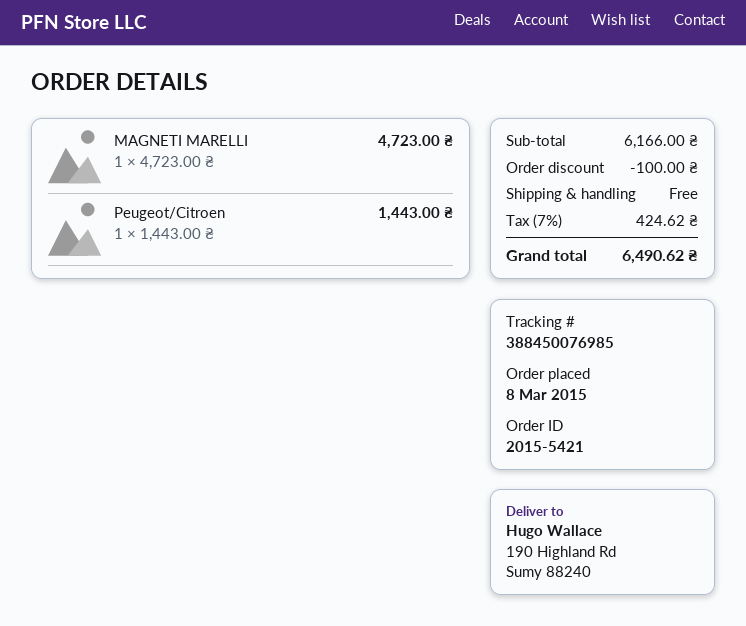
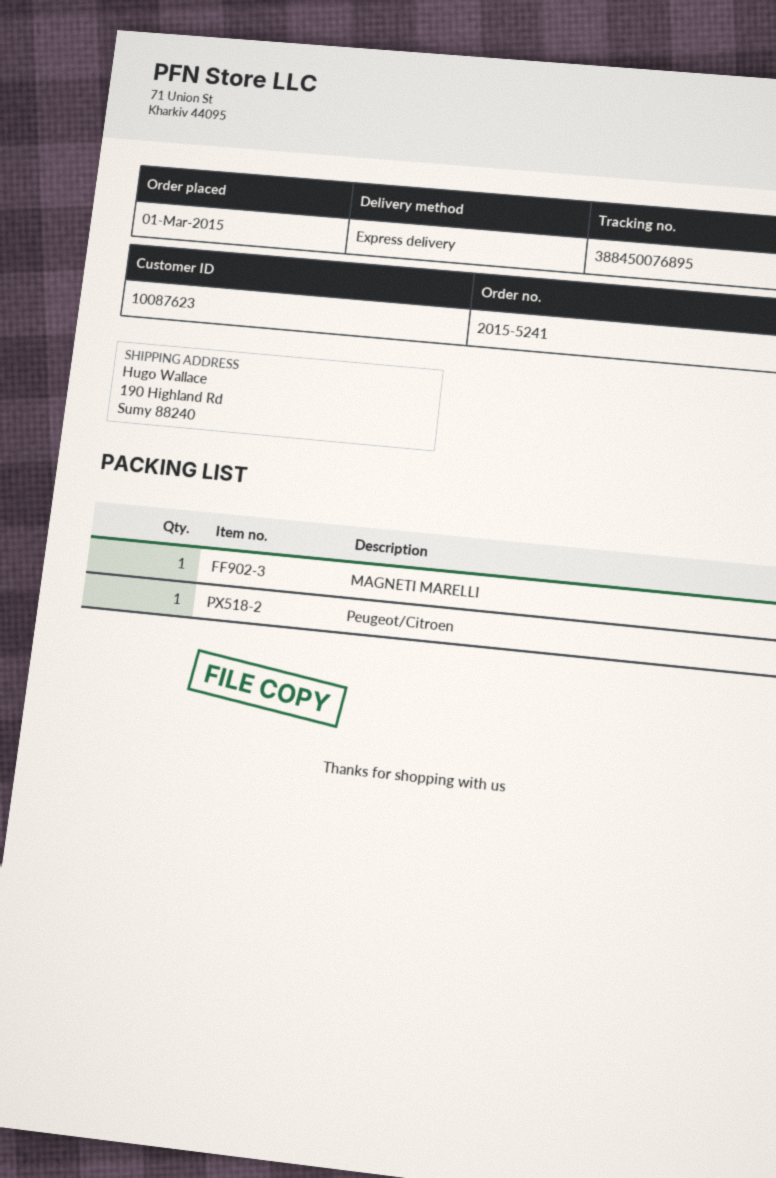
order number: 2015-5421 -> 2015-5241
order date: 2015-03-08 -> 2015-03-01
tracking number: 388450076985 -> 388450076895

